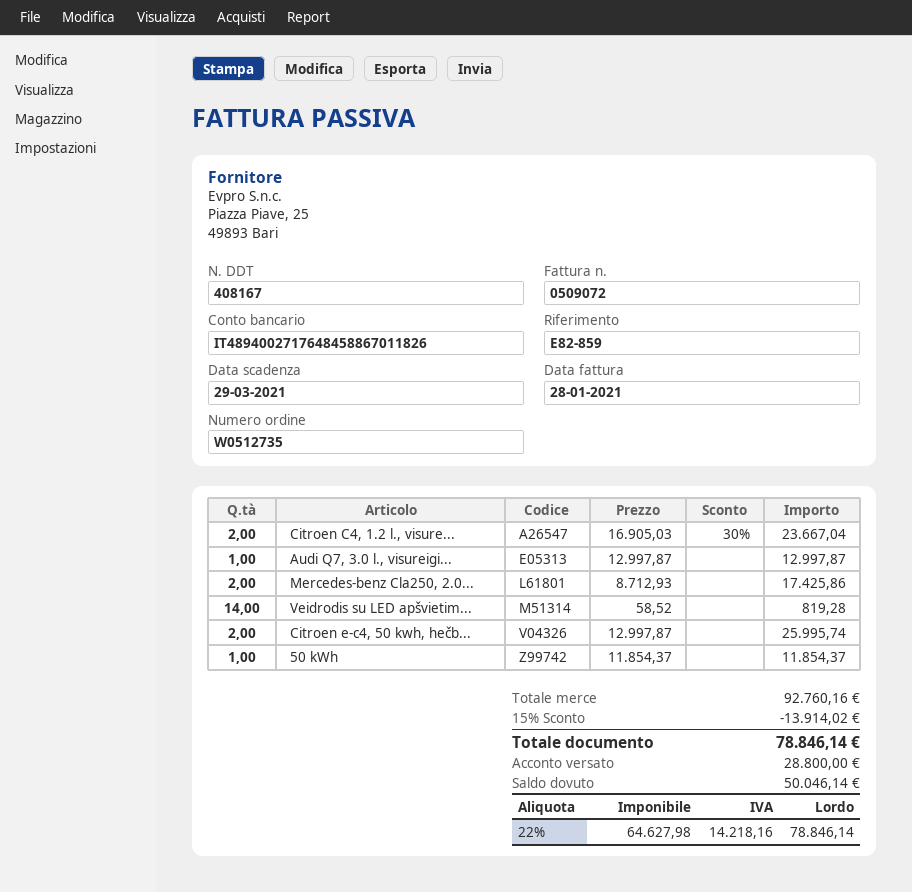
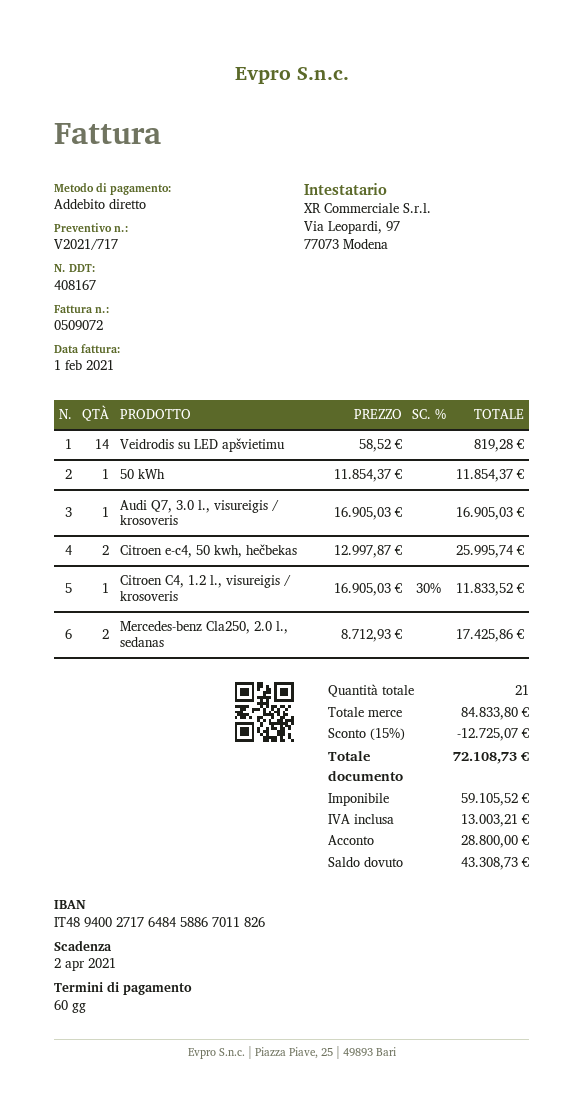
invoice date: 2021-01-28 -> 2021-02-01
due date: 2021-03-29 -> 2021-04-02
Citroen C4, 1.2 l., visure...: 2 x 16905.03 - 30% = 23667.04 -> 1 x 16905.03 - 30% = 11833.52
Audi Q7, 3.0 l., visureigi...: 1 x 12997.87 = 12997.87 -> 1 x 16905.03 = 16905.03
subtotal: 92760.16 -> 84833.80
discount: 15% = 13914.02 -> 15% = 12725.07
net: 64627.98 -> 59105.52
tax: 14218.16 -> 13003.21
total: 78846.14 -> 72108.73
balance: 50046.14 -> 43308.73

